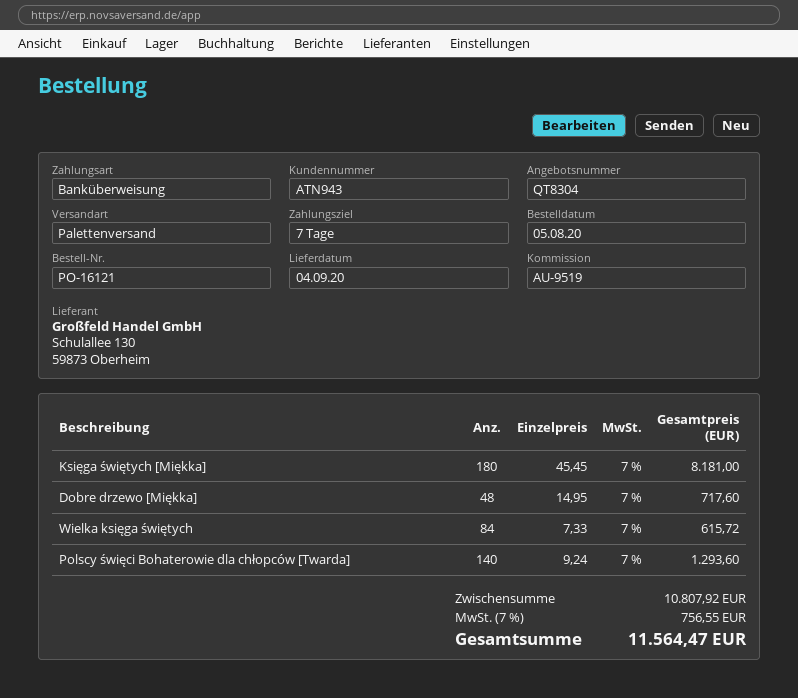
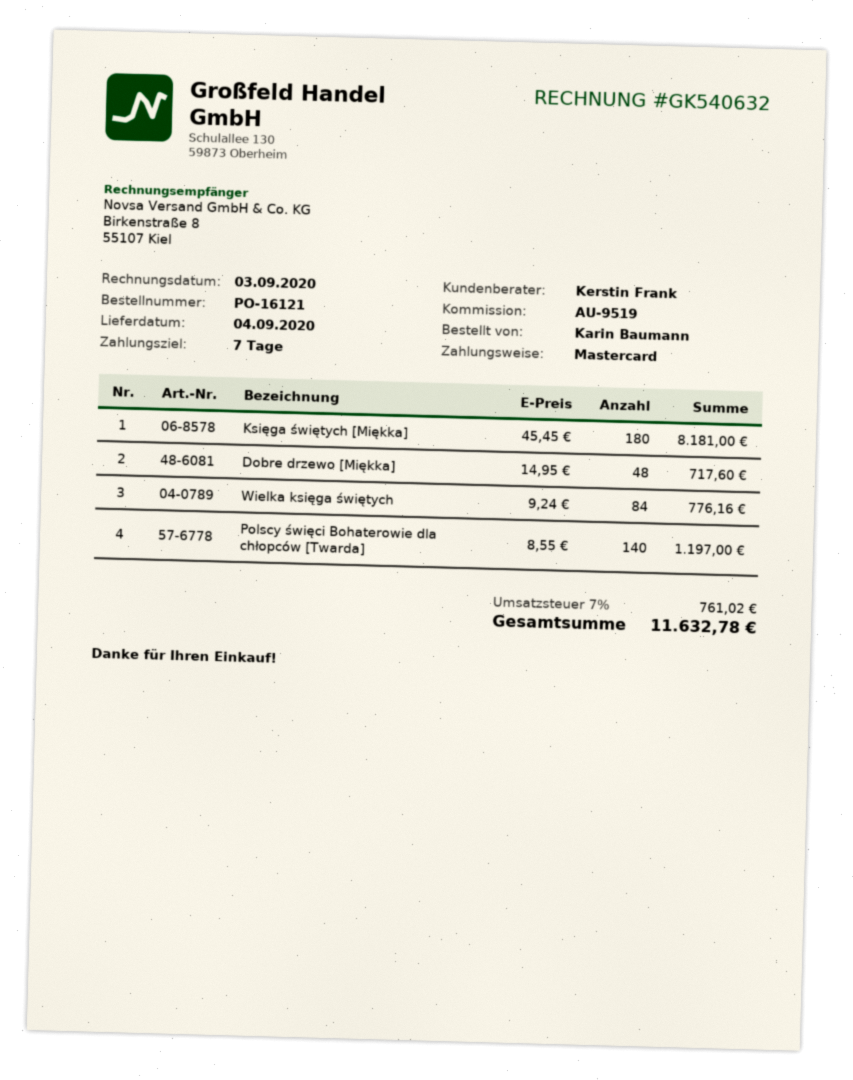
payment method: bank transfer -> Mastercard
Wielka księga świętych: 84 x 7.33 = 615.72 -> 84 x 9.24 = 776.16
Polscy święci Bohaterowie dla chłopców [Twarda]: 140 x 9.24 = 1293.60 -> 140 x 8.55 = 1197.00
tax: 7% = 756.55 -> 7% = 761.02
total: 11564.47 -> 11632.78

